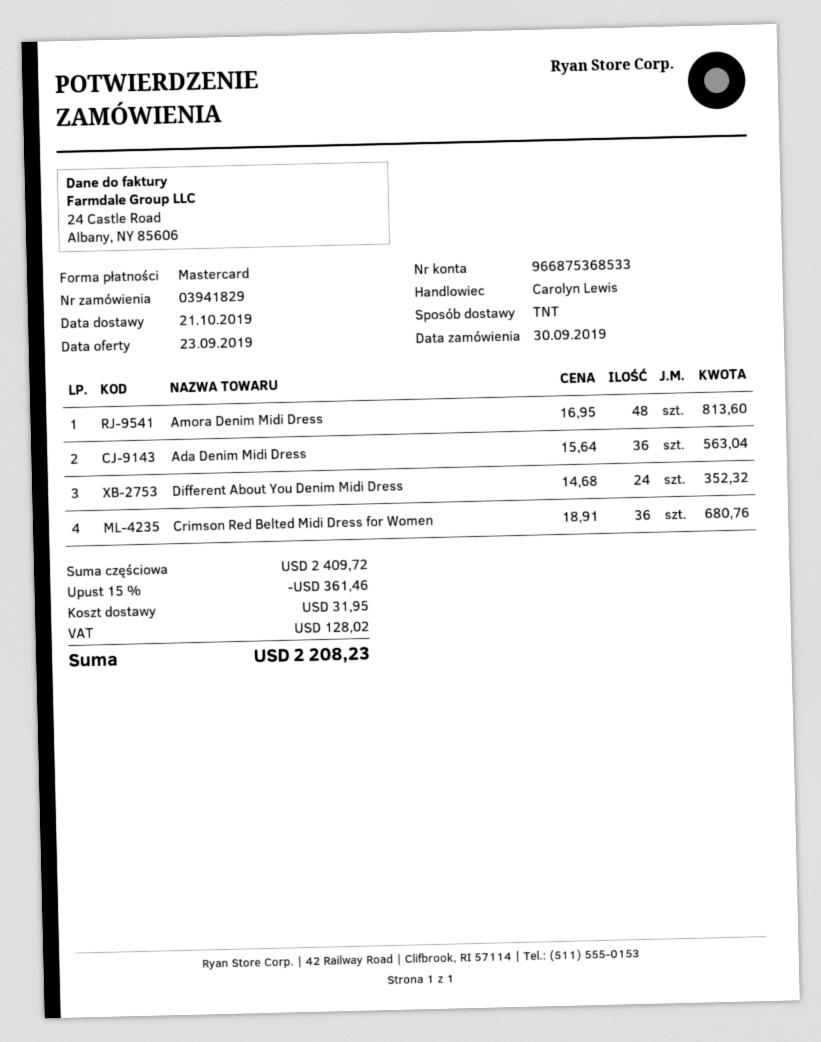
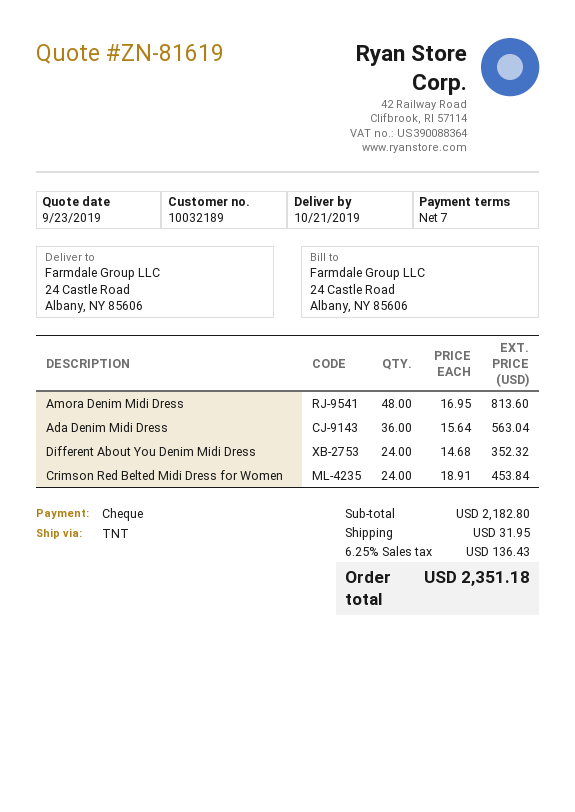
payment method: Mastercard -> cheque
Crimson Red Belted Midi Dress for Women: 36 x 18.91 = 680.76 -> 24 x 18.91 = 453.84
subtotal: 2409.72 -> 2182.80
discount: 15% = 361.46 -> none
tax: 128.02 -> 136.43
total: 2208.23 -> 2351.18

